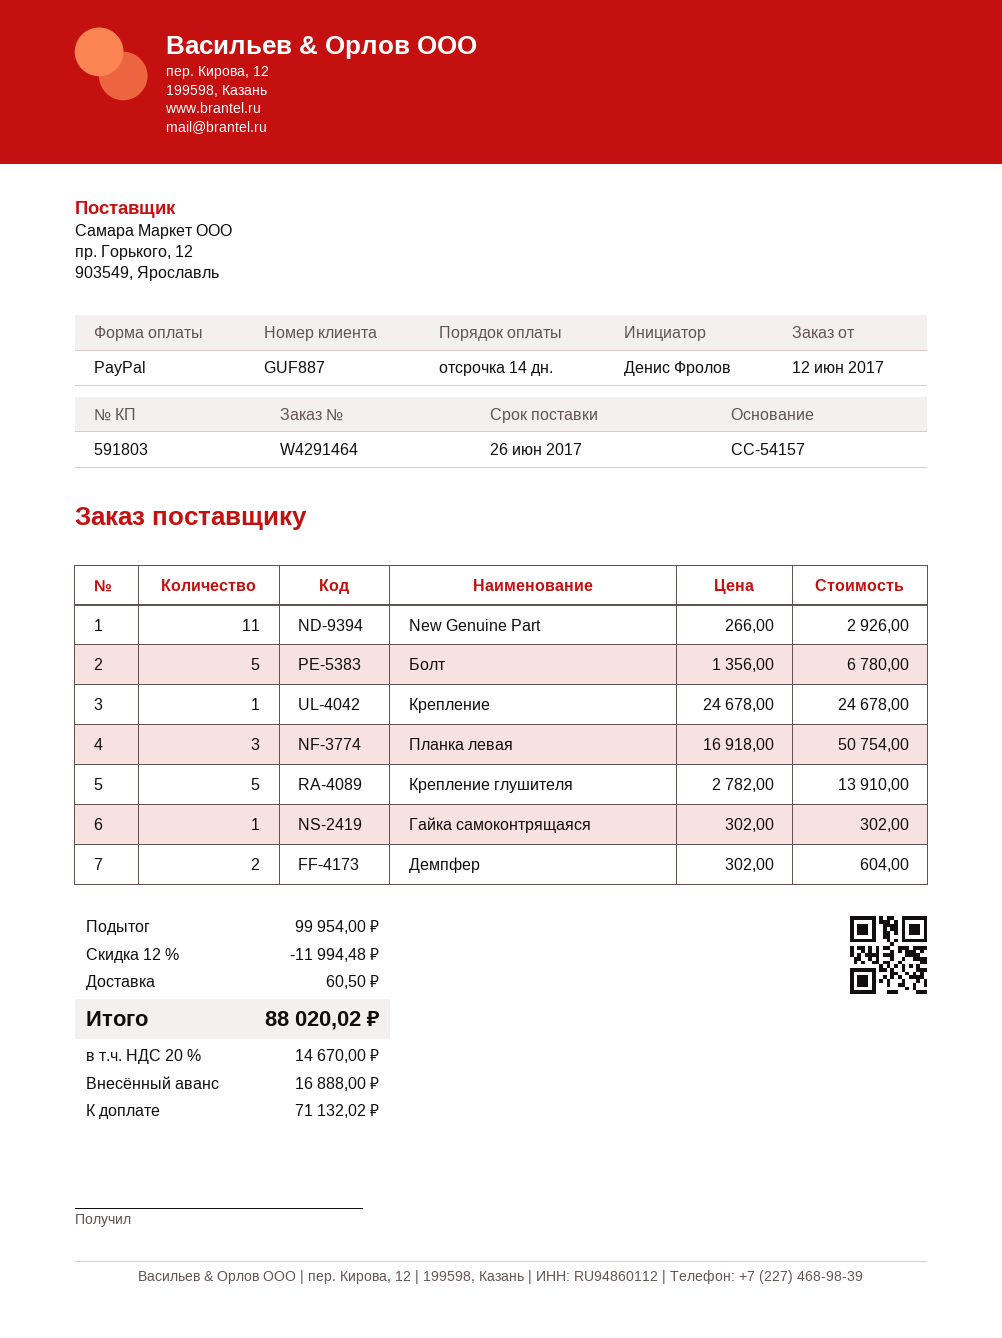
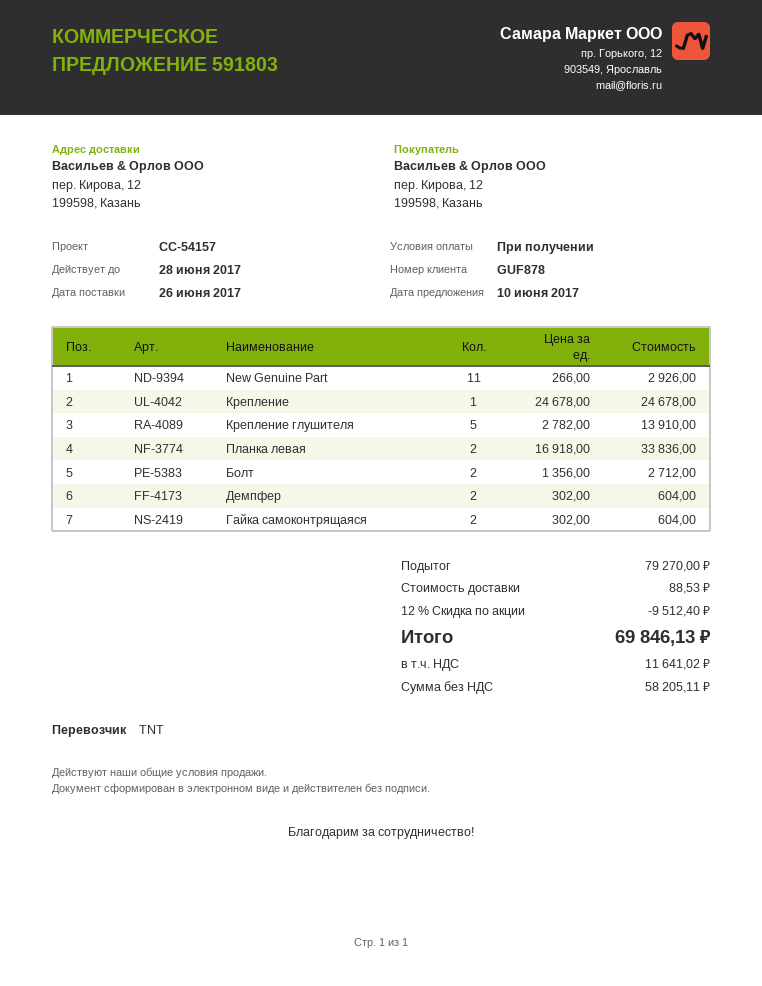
payment terms: 14 days -> on receipt
customer number: GUF887 -> GUF878
Болт: 5 x 1356.00 = 6780.00 -> 2 x 1356.00 = 2712.00
Планка левая: 3 x 16918.00 = 50754.00 -> 2 x 16918.00 = 33836.00
Гайка самоконтрящаяся: 1 x 302.00 = 302.00 -> 2 x 302.00 = 604.00
subtotal: 99954.00 -> 79270.00
discount: 12% = 11994.48 -> 12% = 9512.40
shipping: 60.50 -> 88.53
tax: 14670.00 -> 11641.02
total: 88020.02 -> 69846.13

